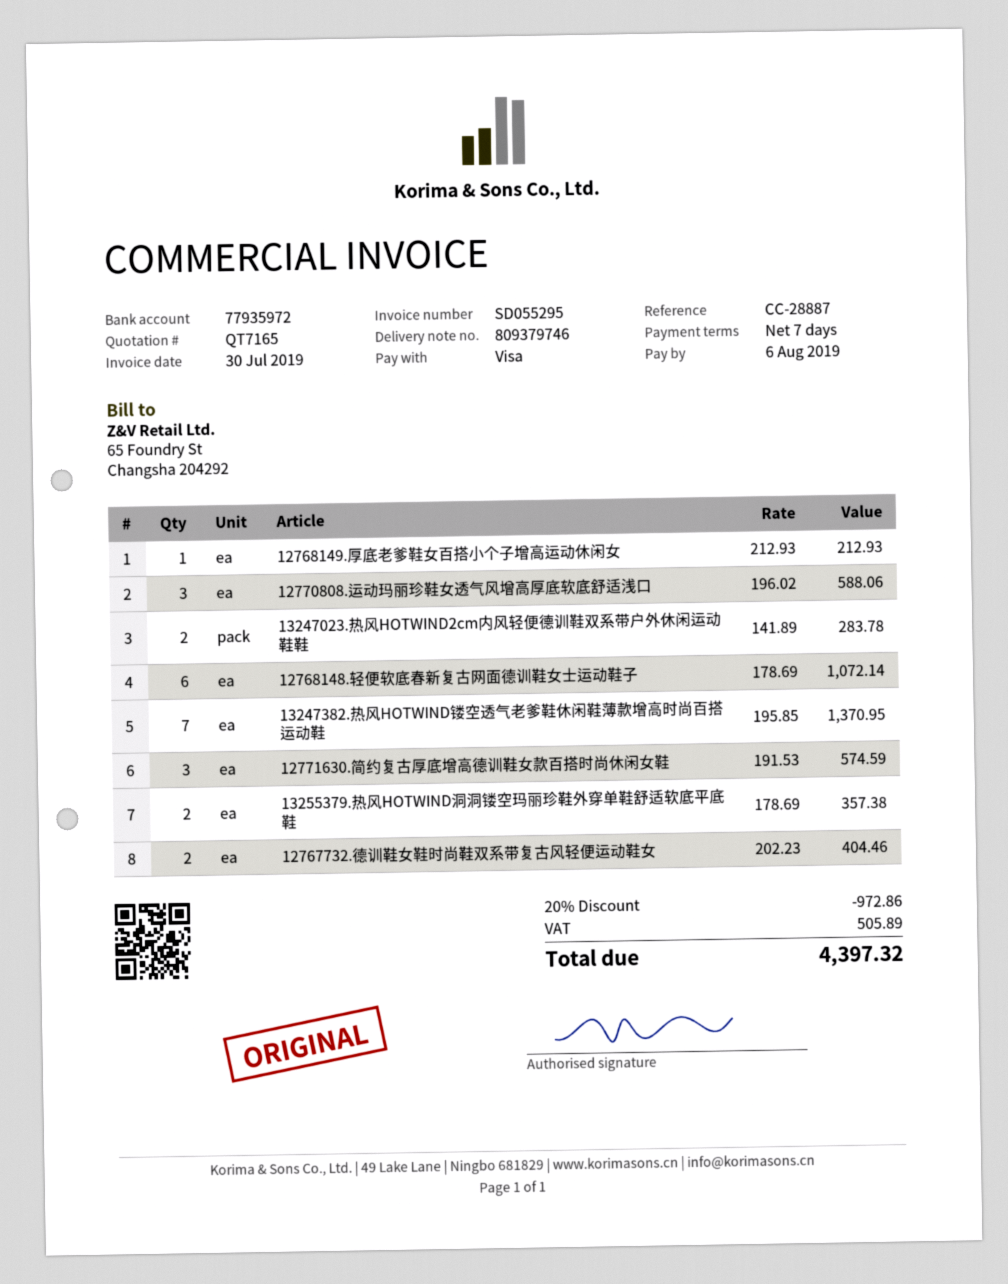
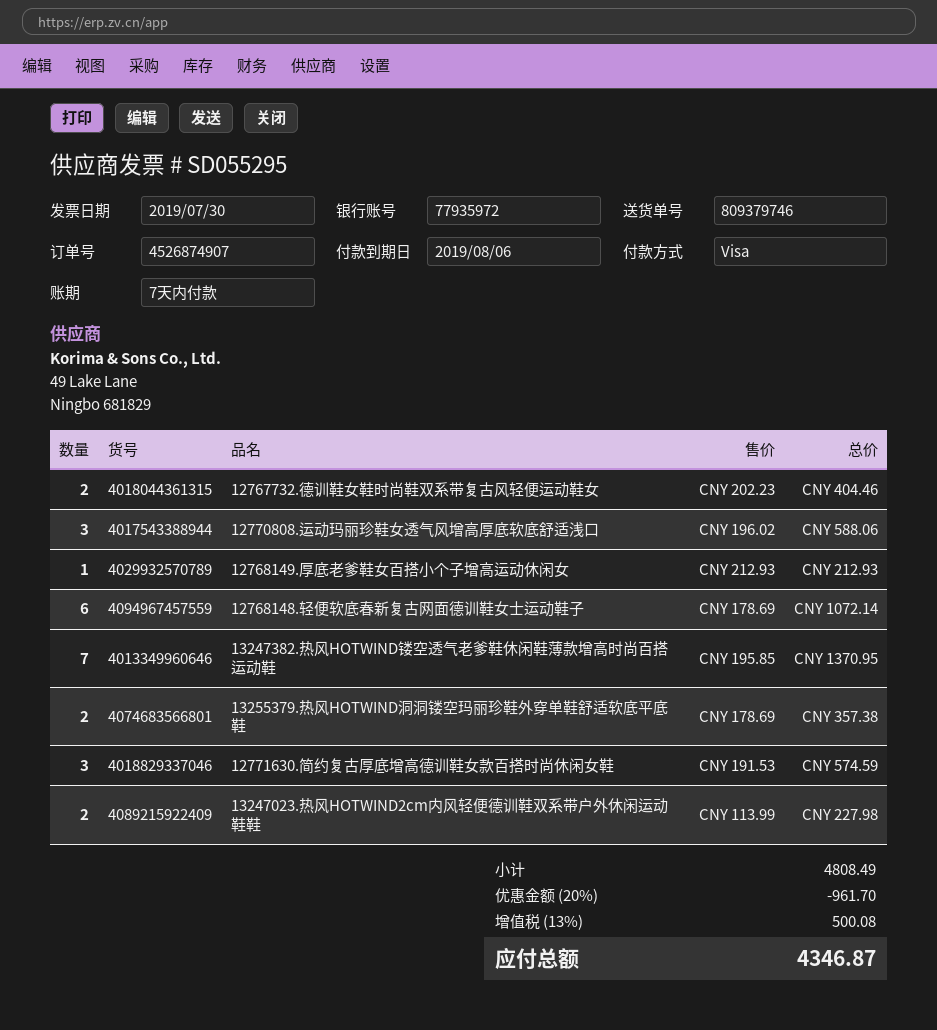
13247023.热风HOTWIND2cm内风轻便德训鞋双系带户外休闲运动鞋鞋: 2 x 141.89 = 283.78 -> 2 x 113.99 = 227.98
discount: 20% = 972.86 -> 20% = 961.70
tax: 505.89 -> 500.08
total: 4397.32 -> 4346.87

